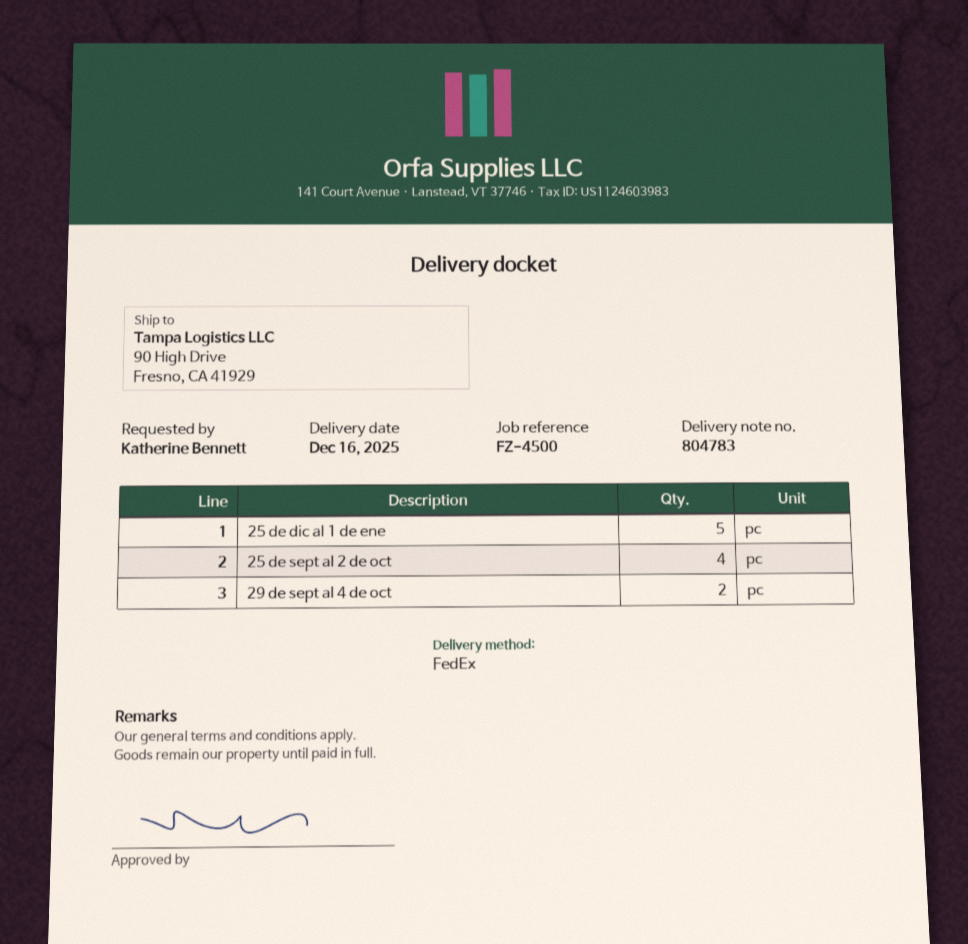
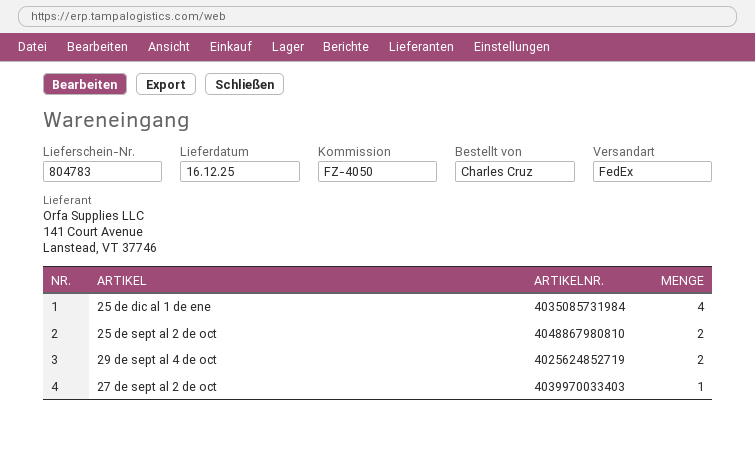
reference: FZ-4500 -> FZ-4050
ordered by: Katherine Bennett -> Charles Cruz
25 de dic al 1 de ene: 5 -> 4
25 de sept al 2 de oct: 4 -> 2
27 de sept al 2 de oct: none -> 1

